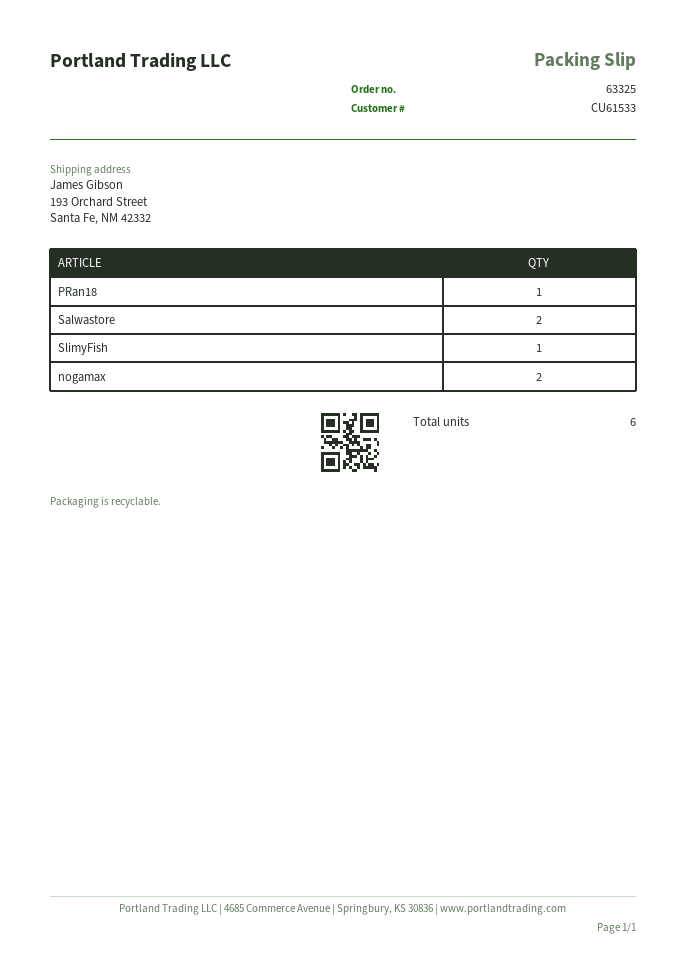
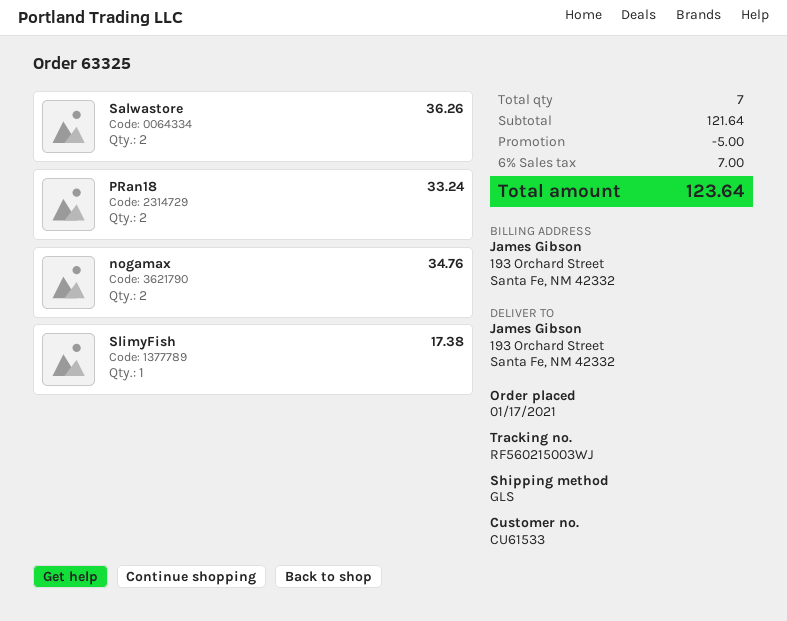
PRan18: 1 -> 2
total quantity: 6 -> 7

